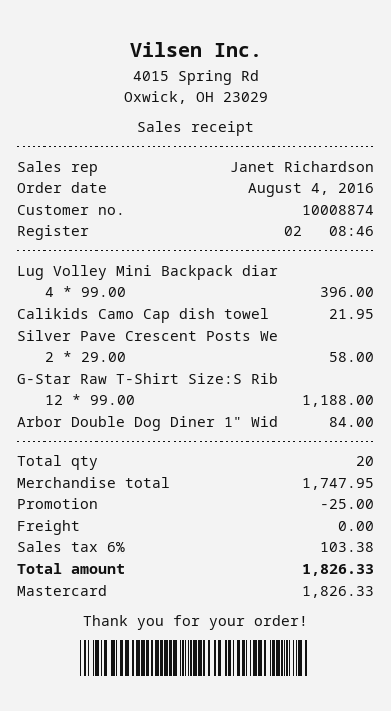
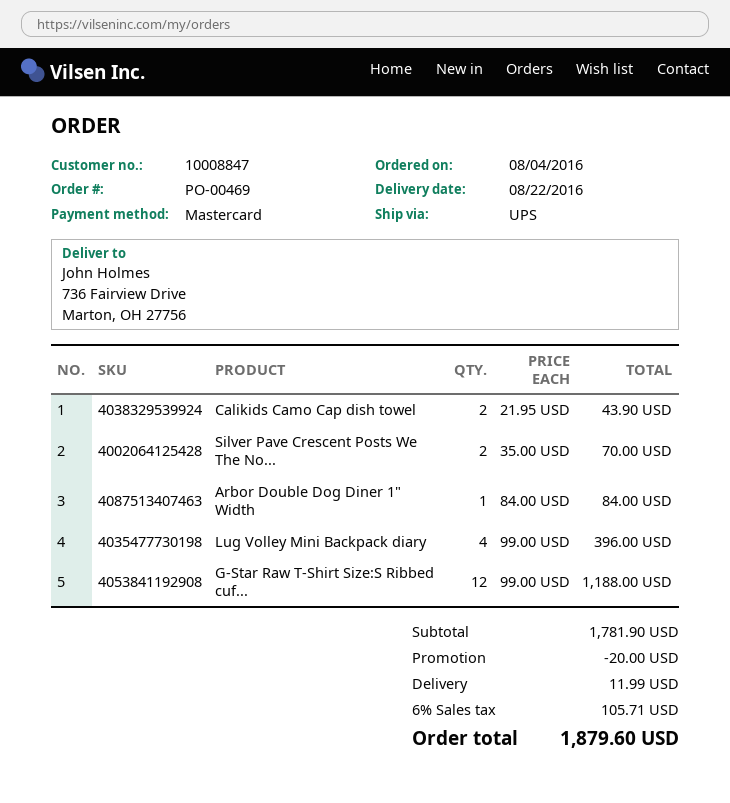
customer number: 10008874 -> 10008847
Calikids Camo Cap dish towel: 1 x 21.95 = 21.95 -> 2 x 21.95 = 43.90
Silver Pave Crescent Posts We: 2 x 29.00 = 58.00 -> 2 x 35.00 = 70.00
subtotal: 1747.95 -> 1781.90
discount: 25.00 -> 20.00
shipping: 0.00 -> 11.99
tax: 6% = 103.38 -> 6% = 105.71
total: 1826.33 -> 1879.60

